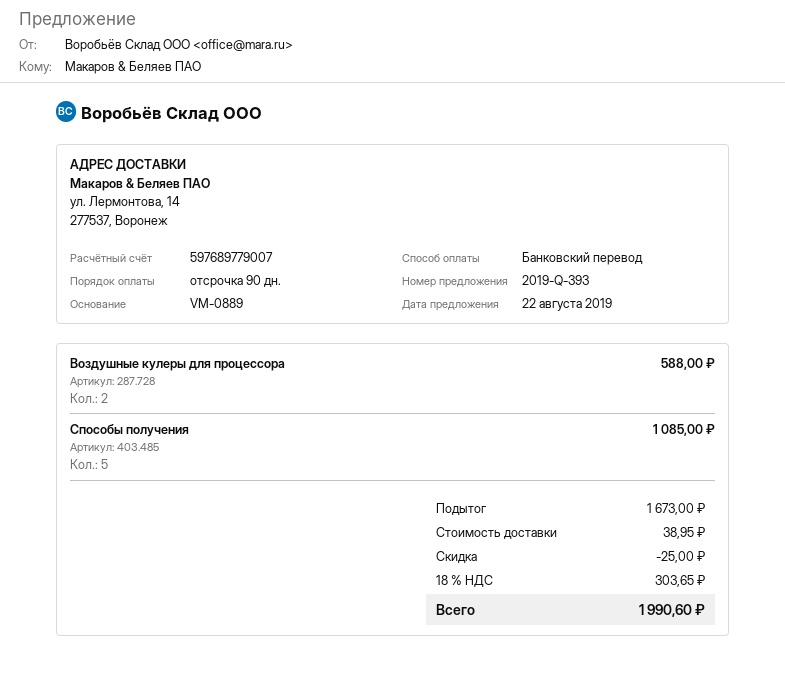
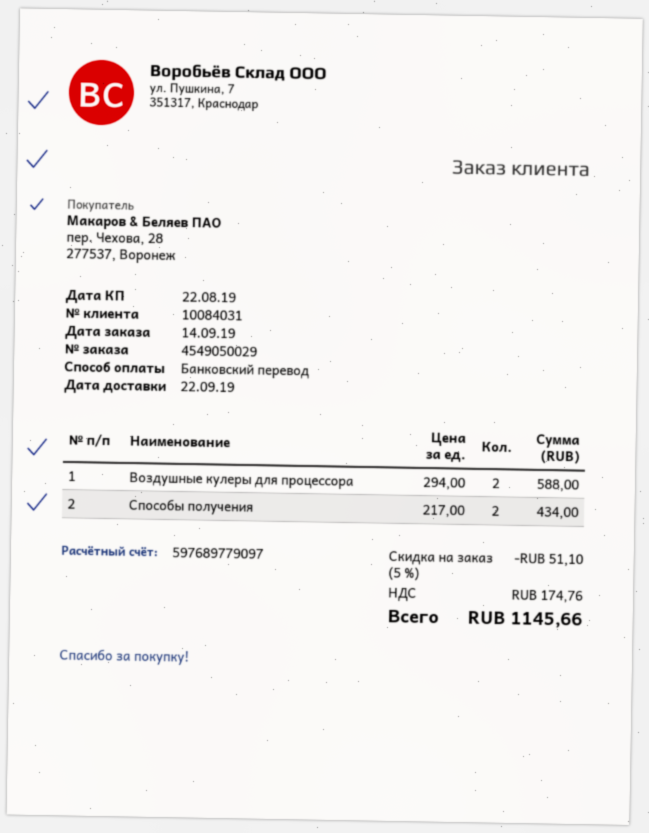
bank account: 597689779007 -> 597689779097
Способы получения: 5 for 1085.00 -> 2 for 434.00
discount: 25.00 -> 51.10
shipping: 38.95 -> none
tax: 303.65 -> 174.76
total: 1990.60 -> 1145.66

